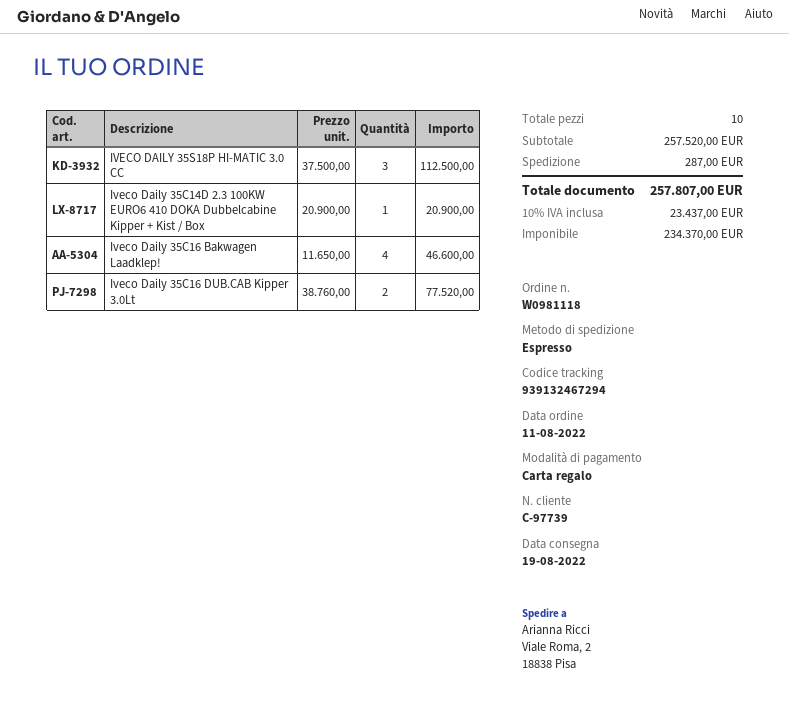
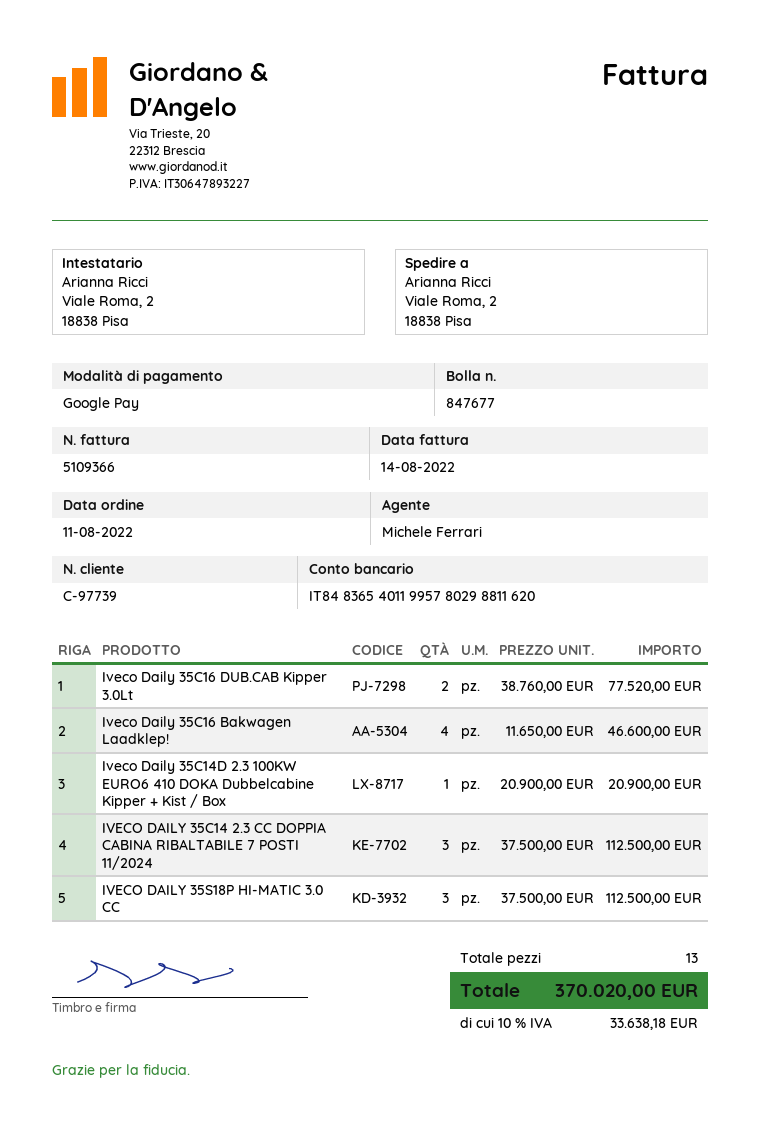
payment method: gift card -> Google Pay
IVECO DAILY 35C14 2.3 CC DOPPIA CABINA RIBALTABILE 7 POSTI 11/2024: none -> 3 x 37500.00 = 112500.00
total quantity: 10 -> 13
shipping: 287.00 -> none
tax: 10% = 23437.00 -> 10% = 33638.18
total: 257807.00 -> 370020.00

